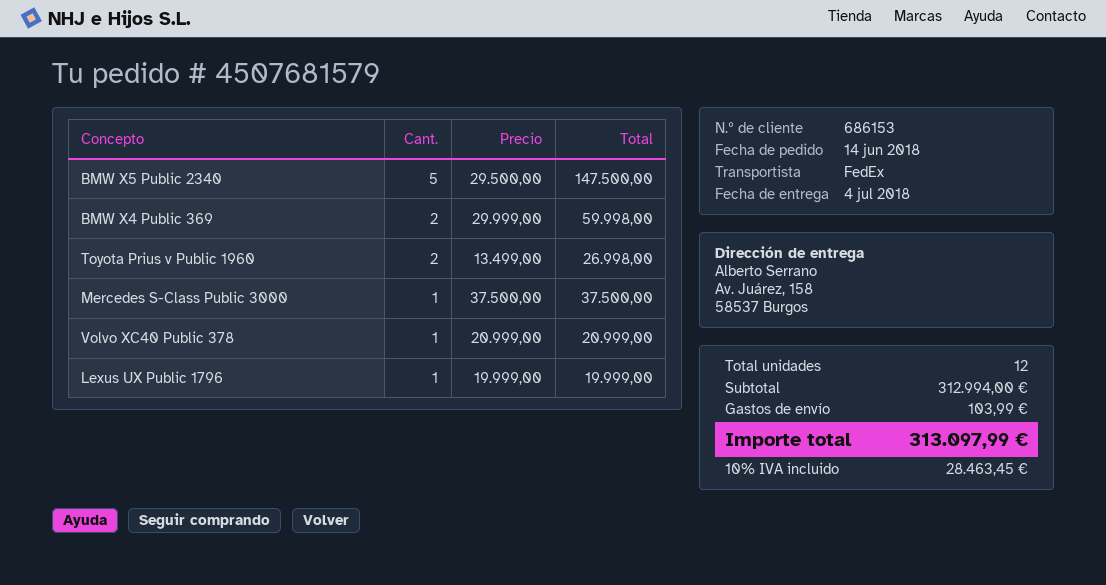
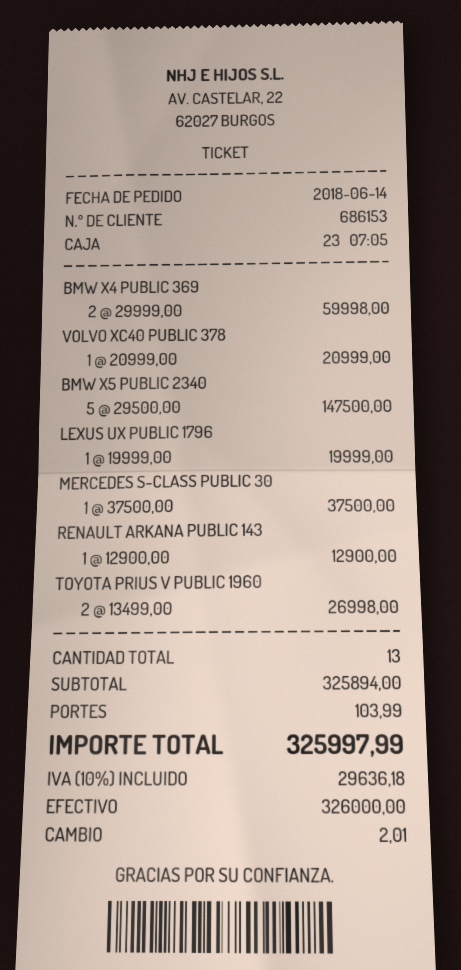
RENAULT ARKANA PUBLIC 143: none -> 1 x 12900.00 = 12900.00
total quantity: 12 -> 13
subtotal: 312994.00 -> 325894.00
tax: 10% = 28463.45 -> 10% = 29636.18
total: 313097.99 -> 325997.99

